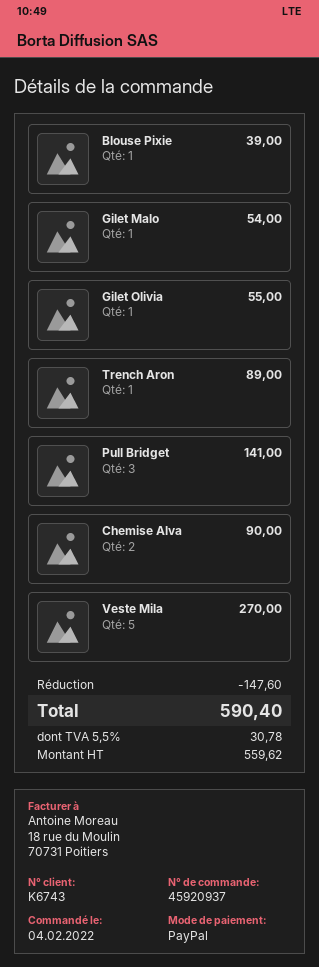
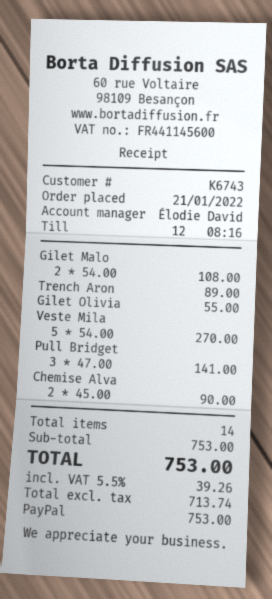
order date: 2022-02-04 -> 2022-01-21
Blouse Pixie: 1 for 39.00 -> none
Gilet Malo: 1 for 54.00 -> 2 for 108.00
discount: 147.60 -> none
net: 559.62 -> 713.74
tax: 5.5% = 30.78 -> 5.5% = 39.26
total: 590.40 -> 753.00

